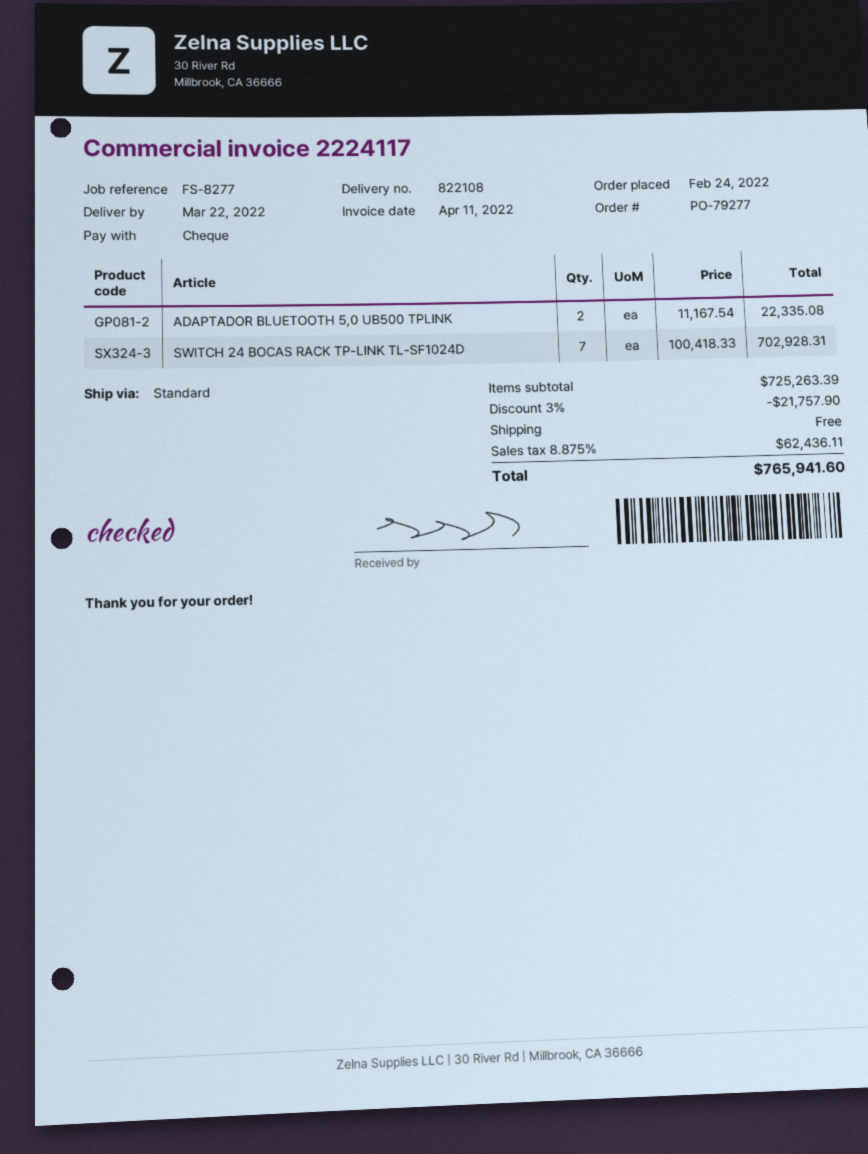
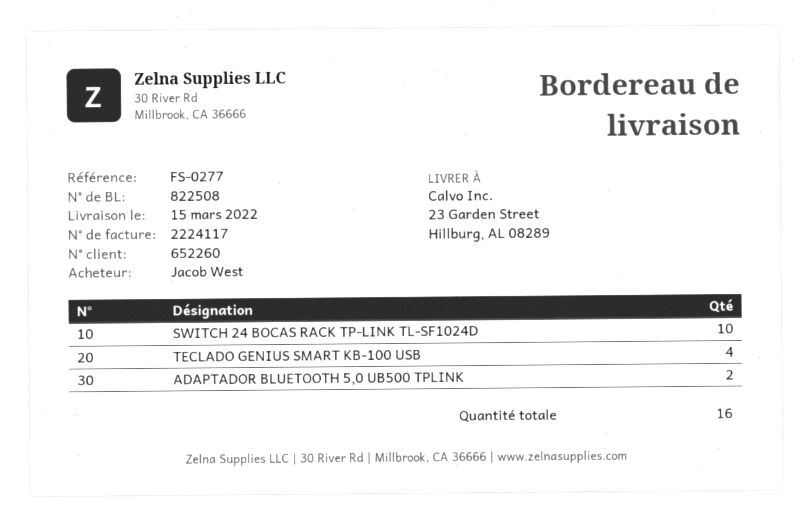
delivery note number: 822108 -> 822508
delivery date: 2022-03-22 -> 2022-03-15
reference: FS-8277 -> FS-0277
SWITCH 24 BOCAS RACK TP-LINK TL-SF1024D: 7 -> 10
TECLADO GENIUS SMART KB-100 USB: none -> 4

